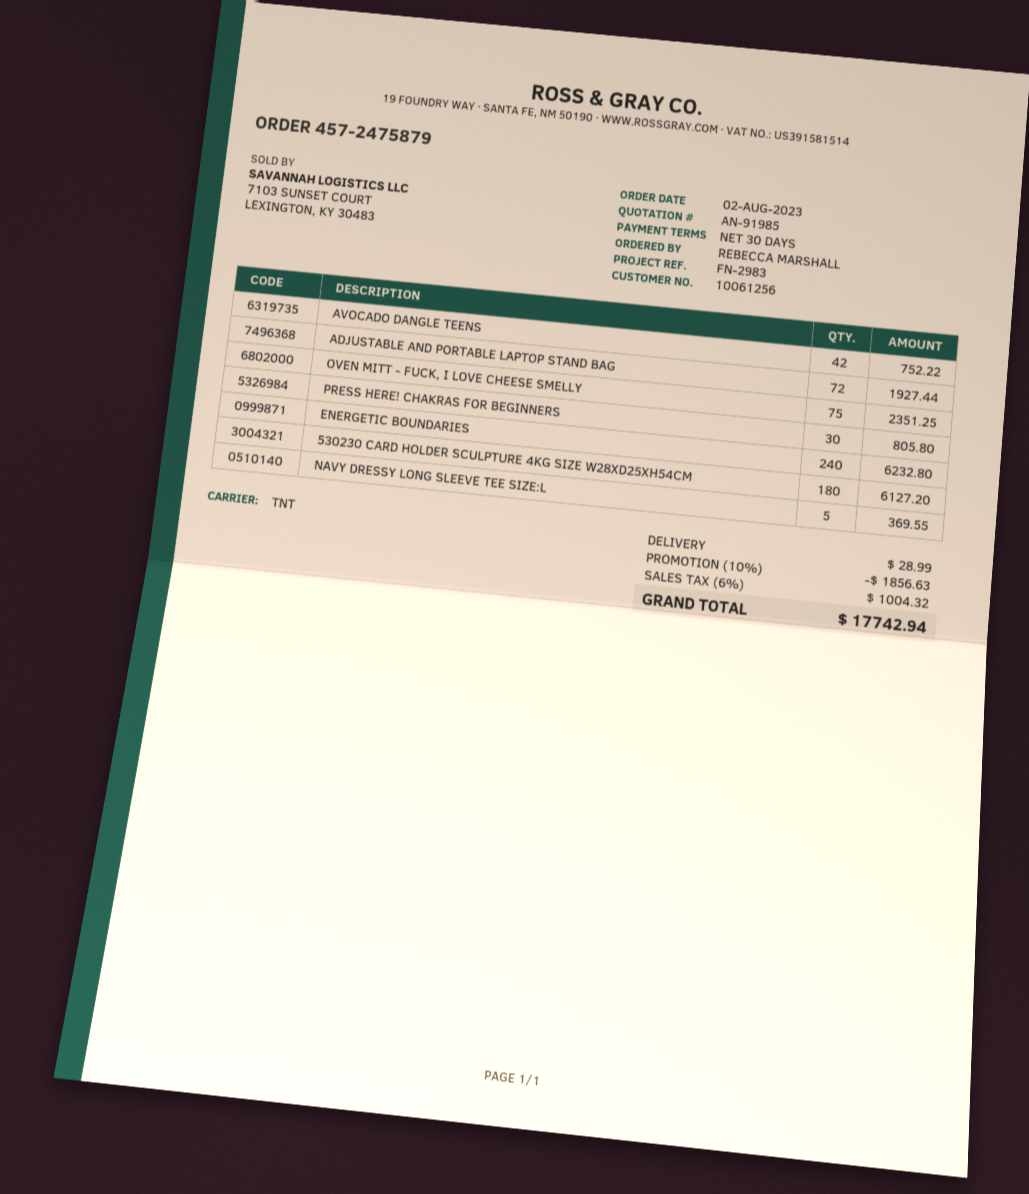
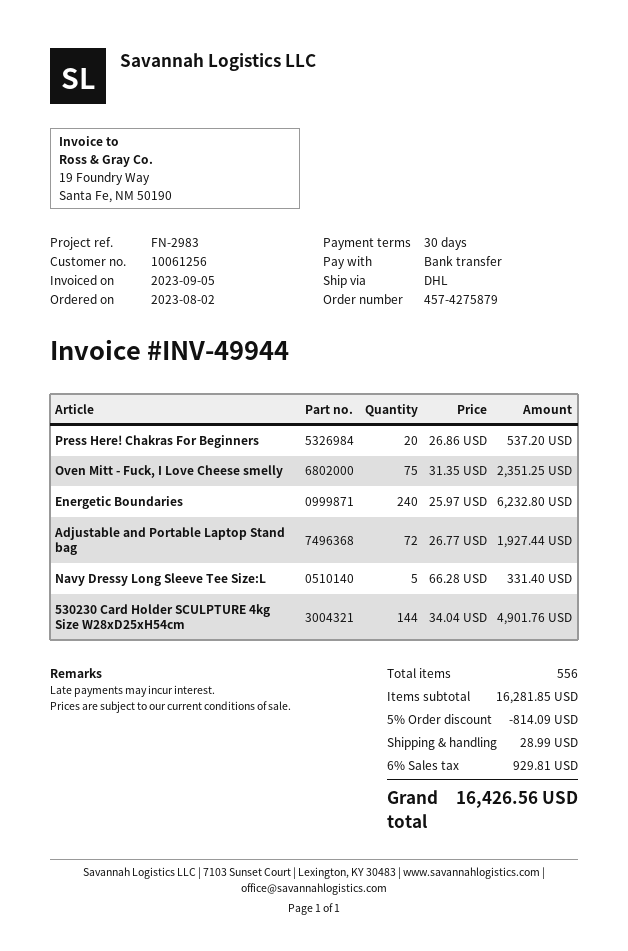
order number: 457-2475879 -> 457-4275879
shipping method: TNT -> DHL
AVOCADO DANGLE TEENS: 42 for 752.22 -> none
PRESS HERE! CHAKRAS FOR BEGINNERS: 30 for 805.80 -> 20 for 537.20
530230 CARD HOLDER SCULPTURE 4KG SIZE W28XD25XH54CM: 180 for 6127.20 -> 144 for 4901.76
NAVY DRESSY LONG SLEEVE TEE SIZE:L: 5 for 369.55 -> 5 for 331.40
discount: 10% = 1856.63 -> 5% = 814.09
tax: 6% = 1004.32 -> 6% = 929.81
total: 17742.94 -> 16426.56

